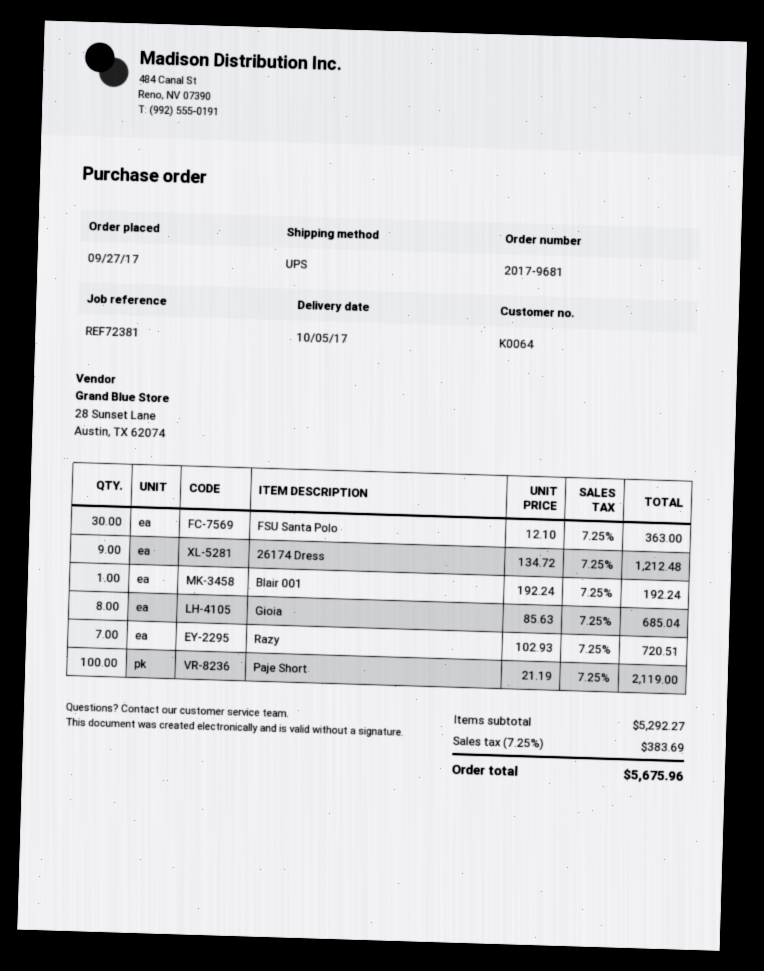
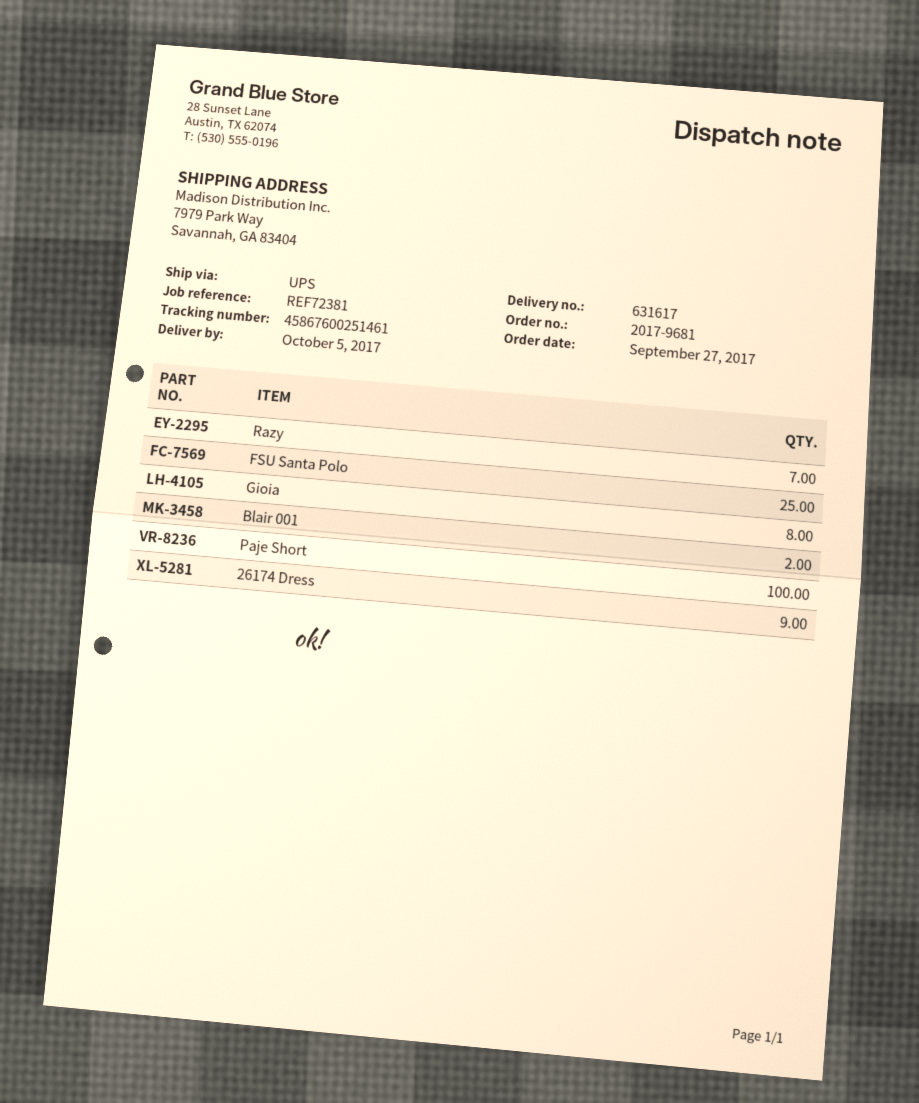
FSU Santa Polo: 30 -> 25
Blair 001: 1 -> 2

